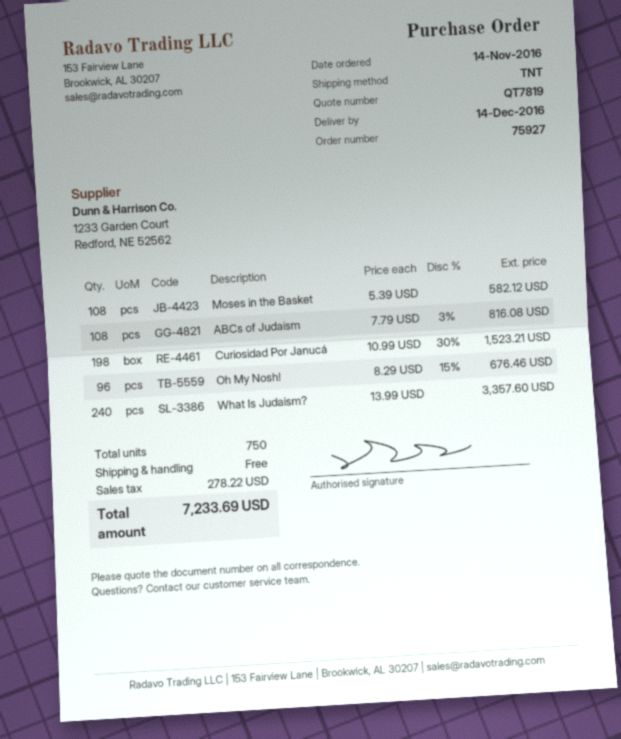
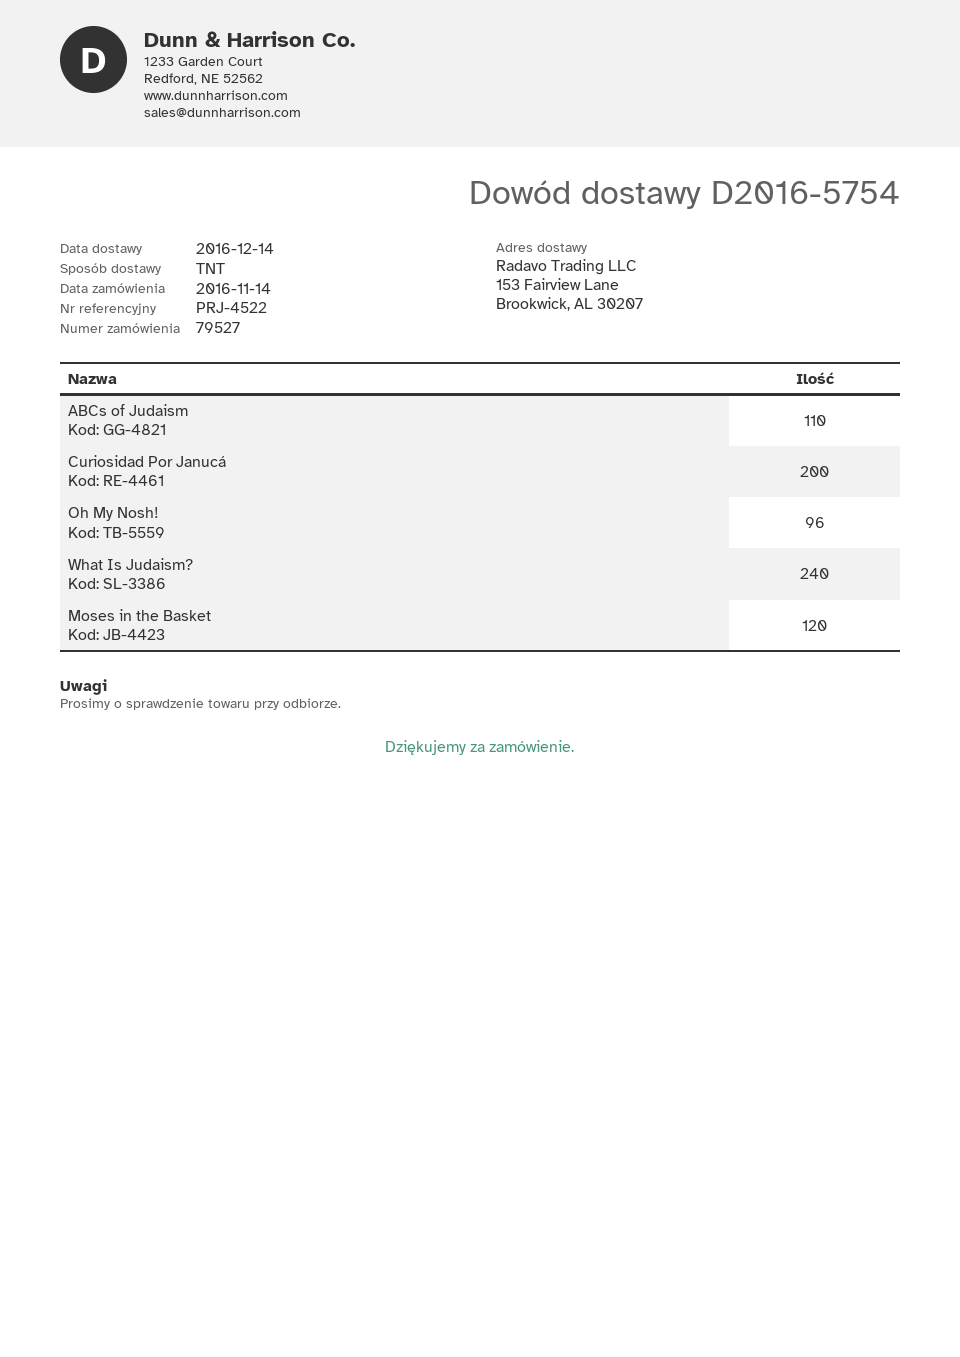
order number: 75927 -> 79527
Moses in the Basket: 108 -> 120
ABCs of Judaism: 108 -> 110
Curiosidad Por Janucá: 198 -> 200

